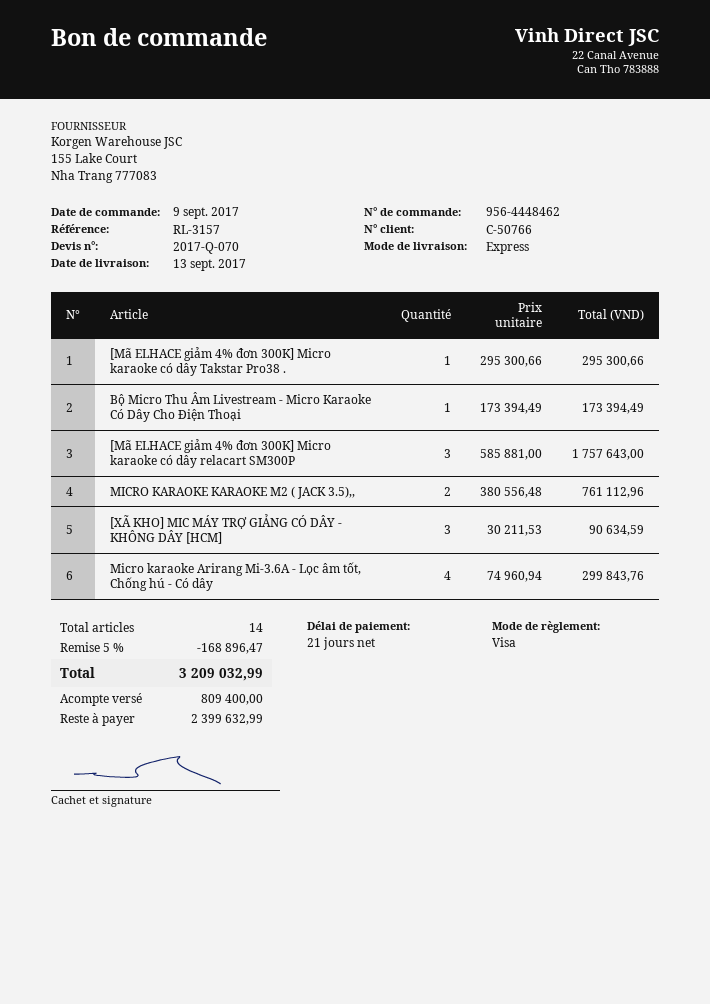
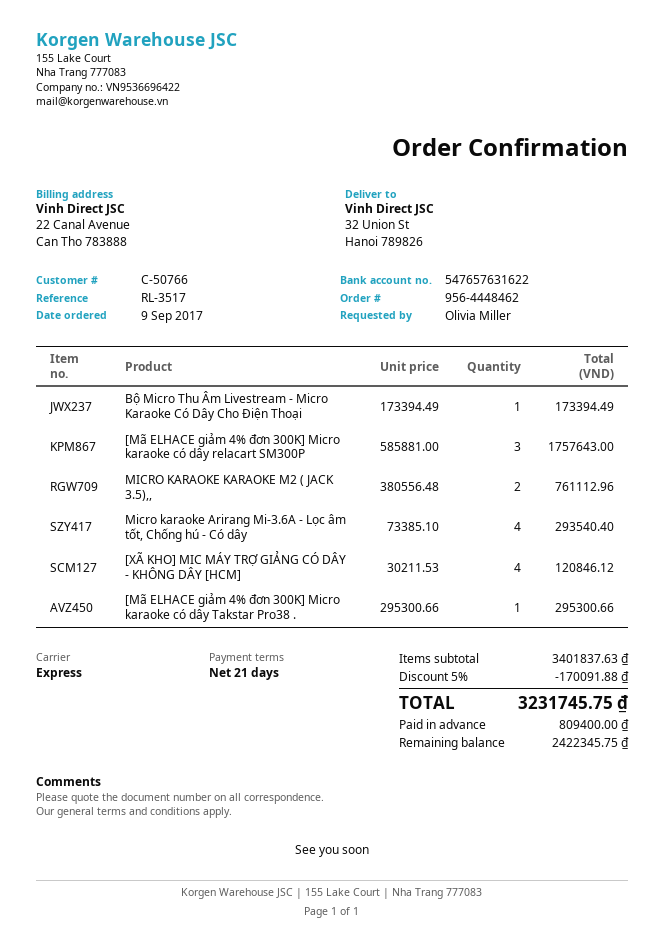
reference: RL-3157 -> RL-3517
[XÃ KHO] MIC MÁY TRỢ GIẢNG CÓ DÂY - KHÔNG DÂY [HCM]: 3 x 30211.53 = 90634.59 -> 4 x 30211.53 = 120846.12
Micro karaoke Arirang Mi-3.6A - Lọc âm tốt, Chống hú - Có dây: 4 x 74960.94 = 299843.76 -> 4 x 73385.10 = 293540.40
discount: 5% = 168896.47 -> 5% = 170091.88
total: 3209032.99 -> 3231745.75
balance: 2399632.99 -> 2422345.75

